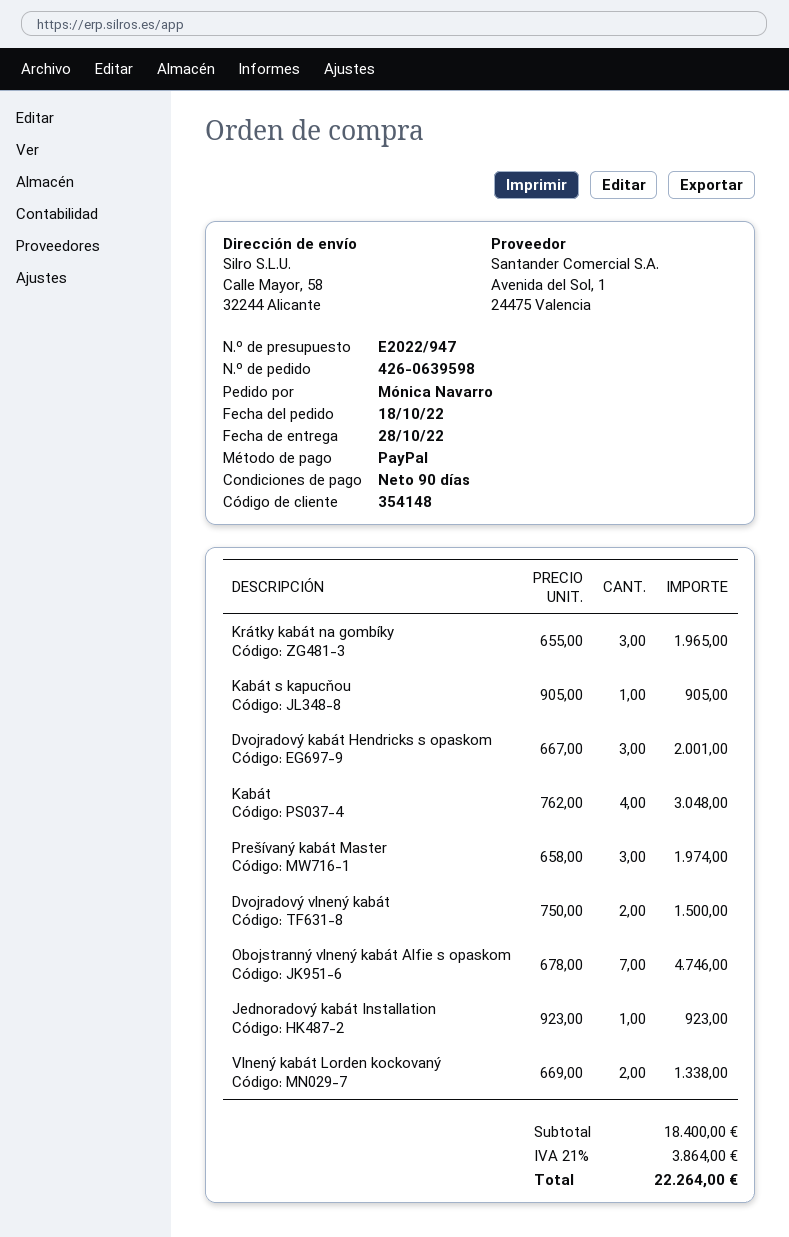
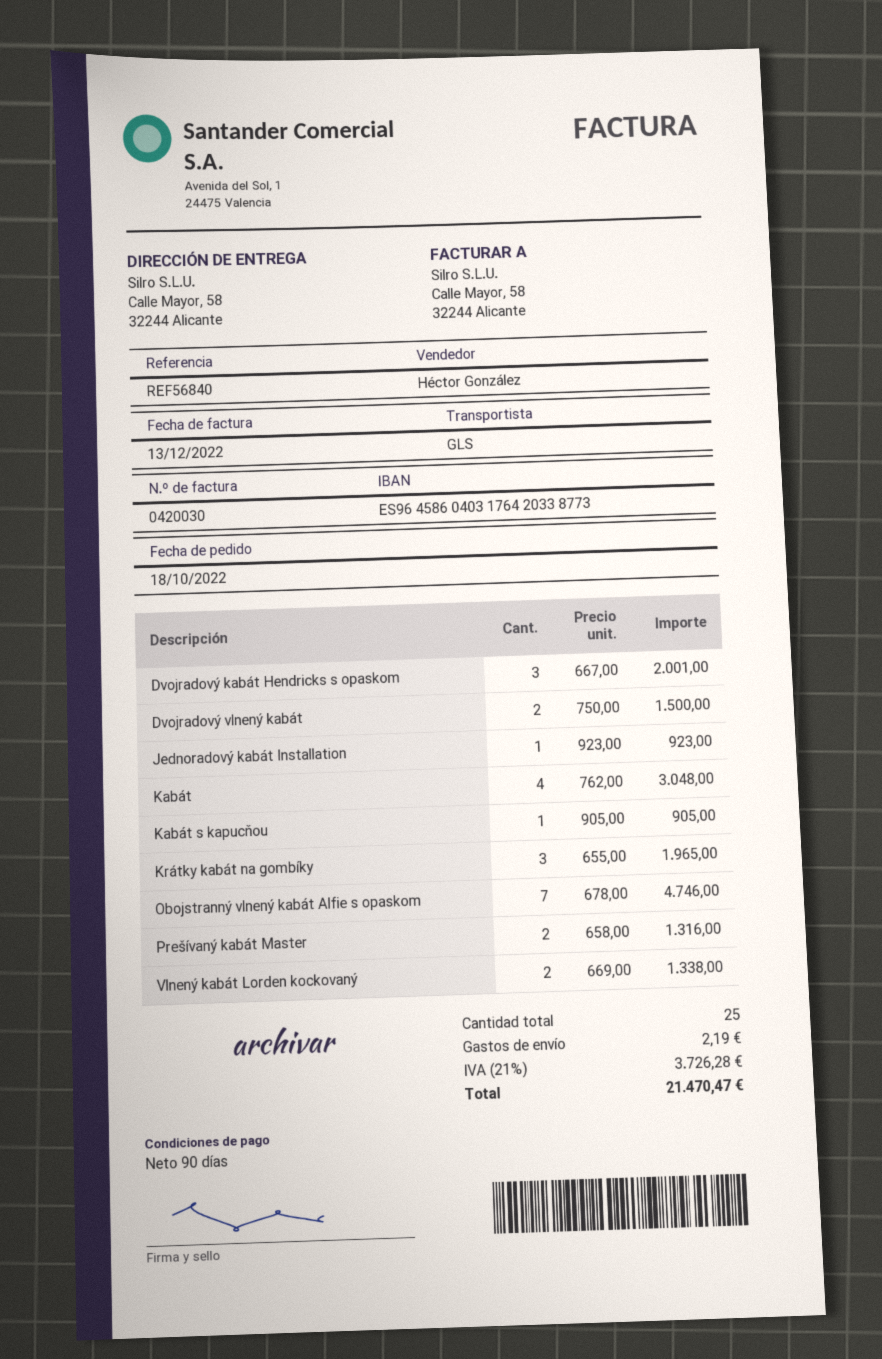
Prešívaný kabát Master: 3 x 658.00 = 1974.00 -> 2 x 658.00 = 1316.00
shipping: none -> 2.19
tax: 21% = 3864.00 -> 21% = 3726.28
total: 22264.00 -> 21470.47

